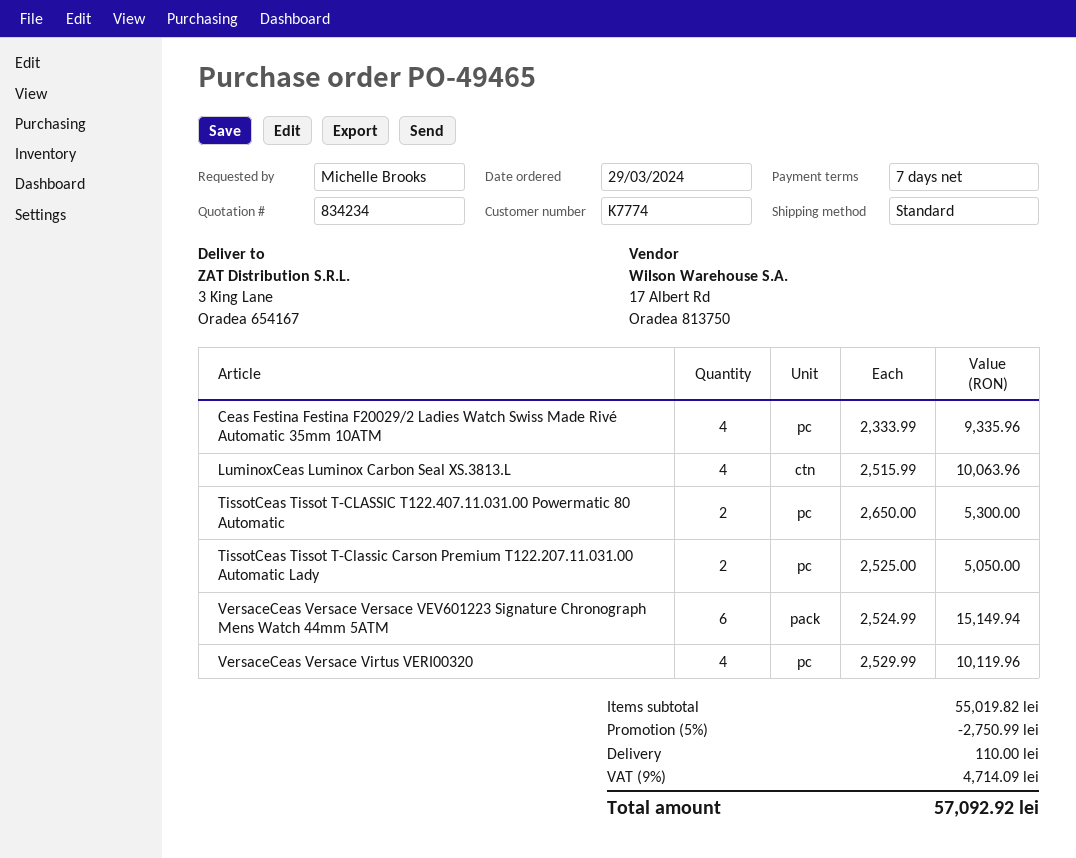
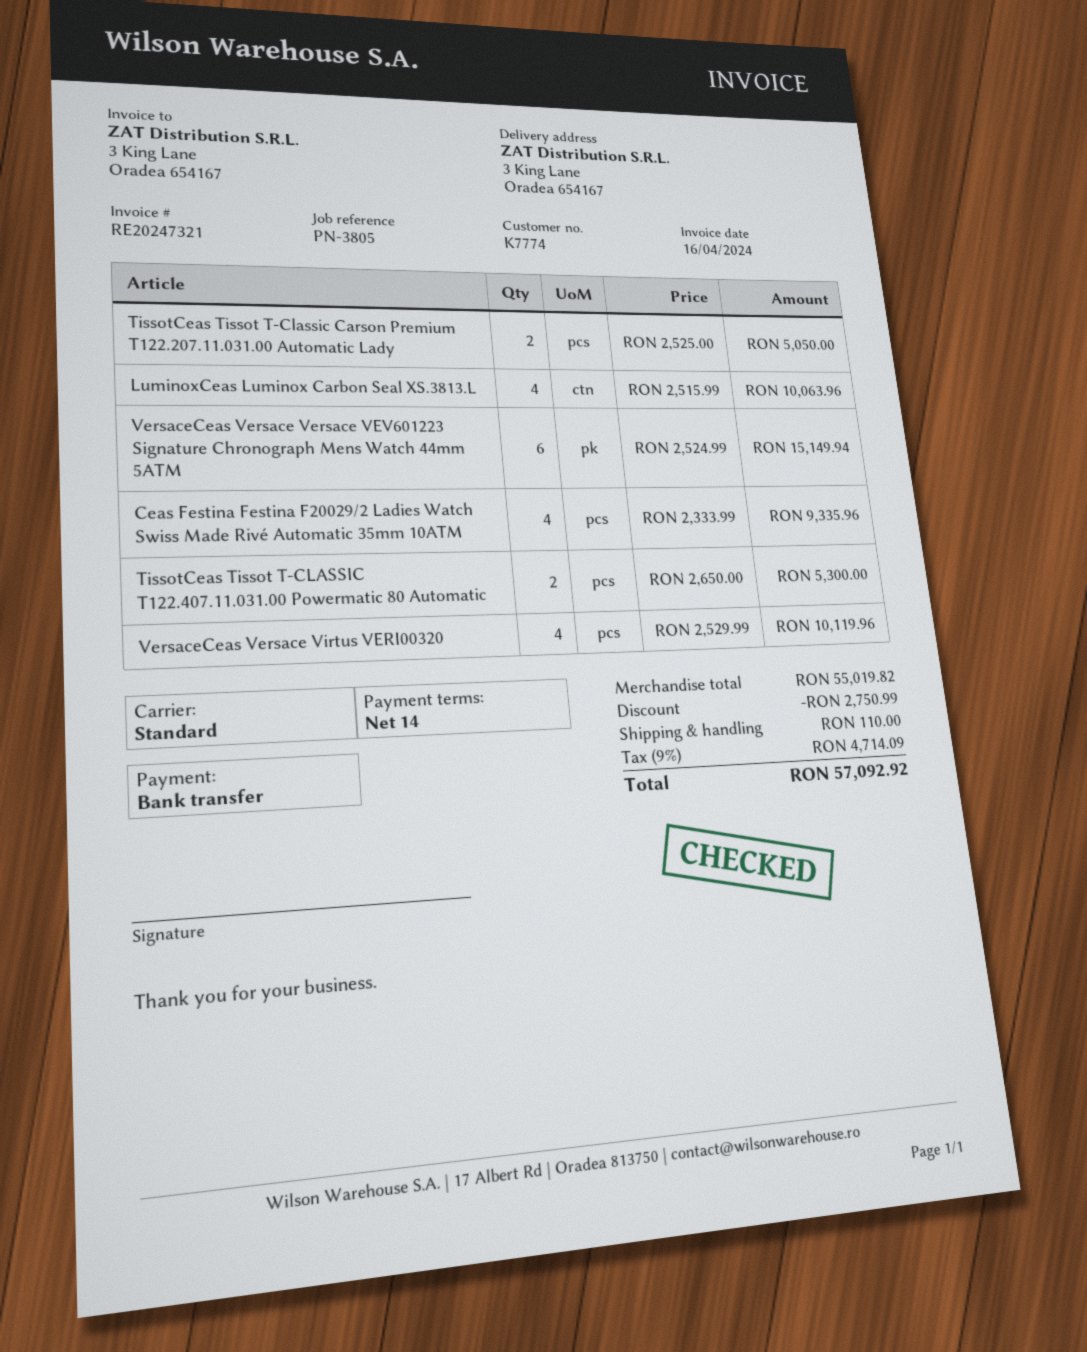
payment terms: 7 days -> 14 days

